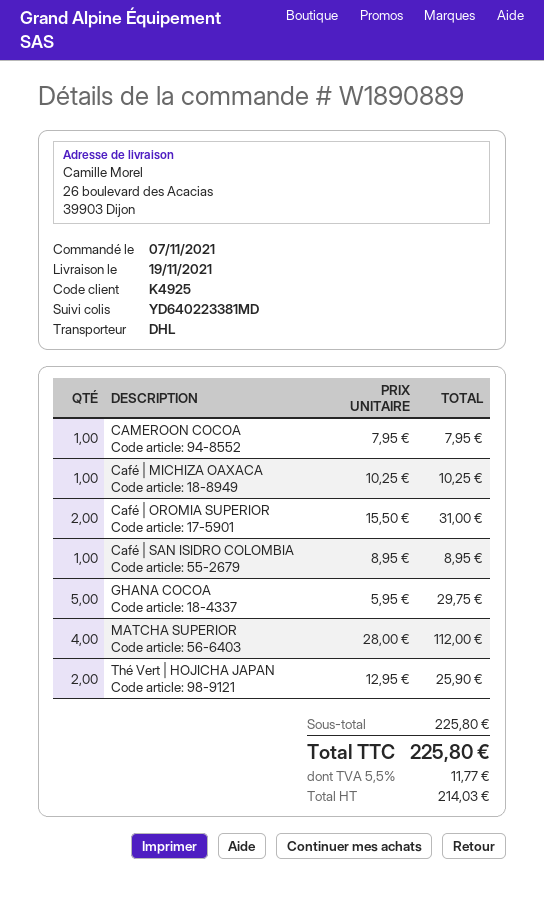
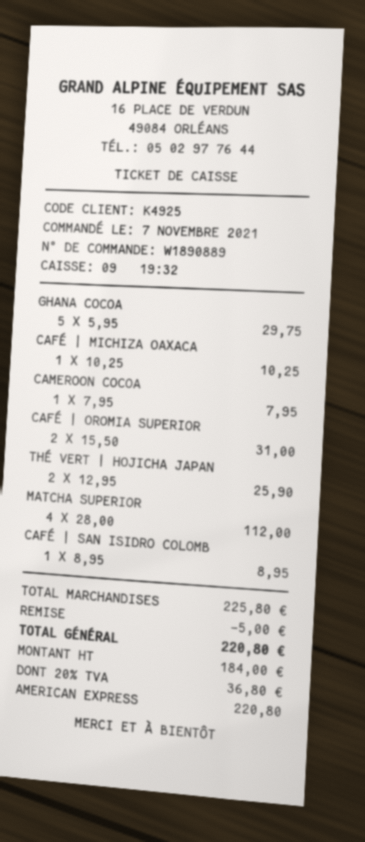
discount: none -> 5.00
net: 214.03 -> 184.00
tax: 5.5% = 11.77 -> 20% = 36.80
total: 225.80 -> 220.80

